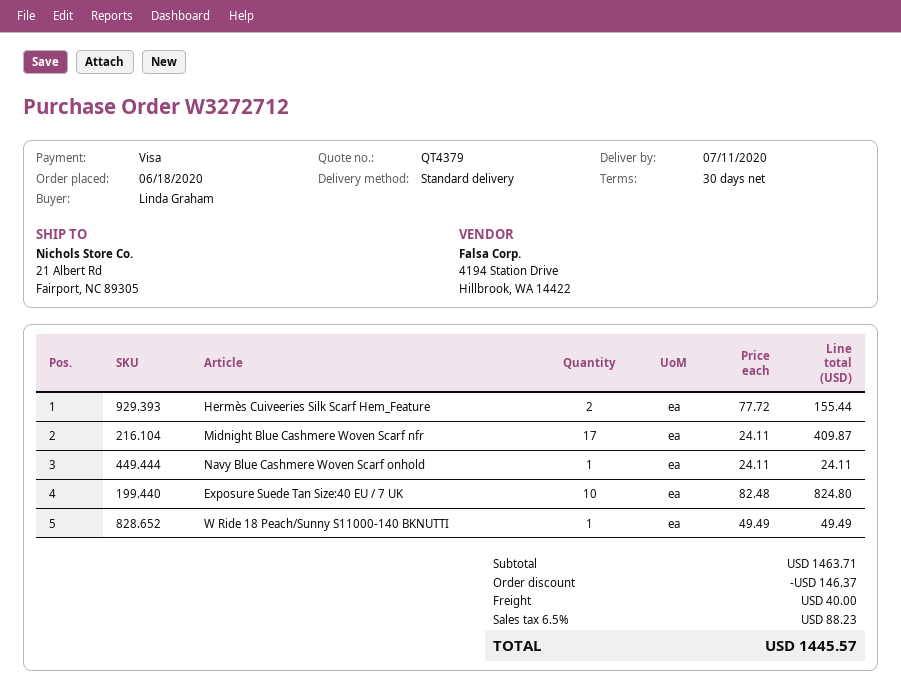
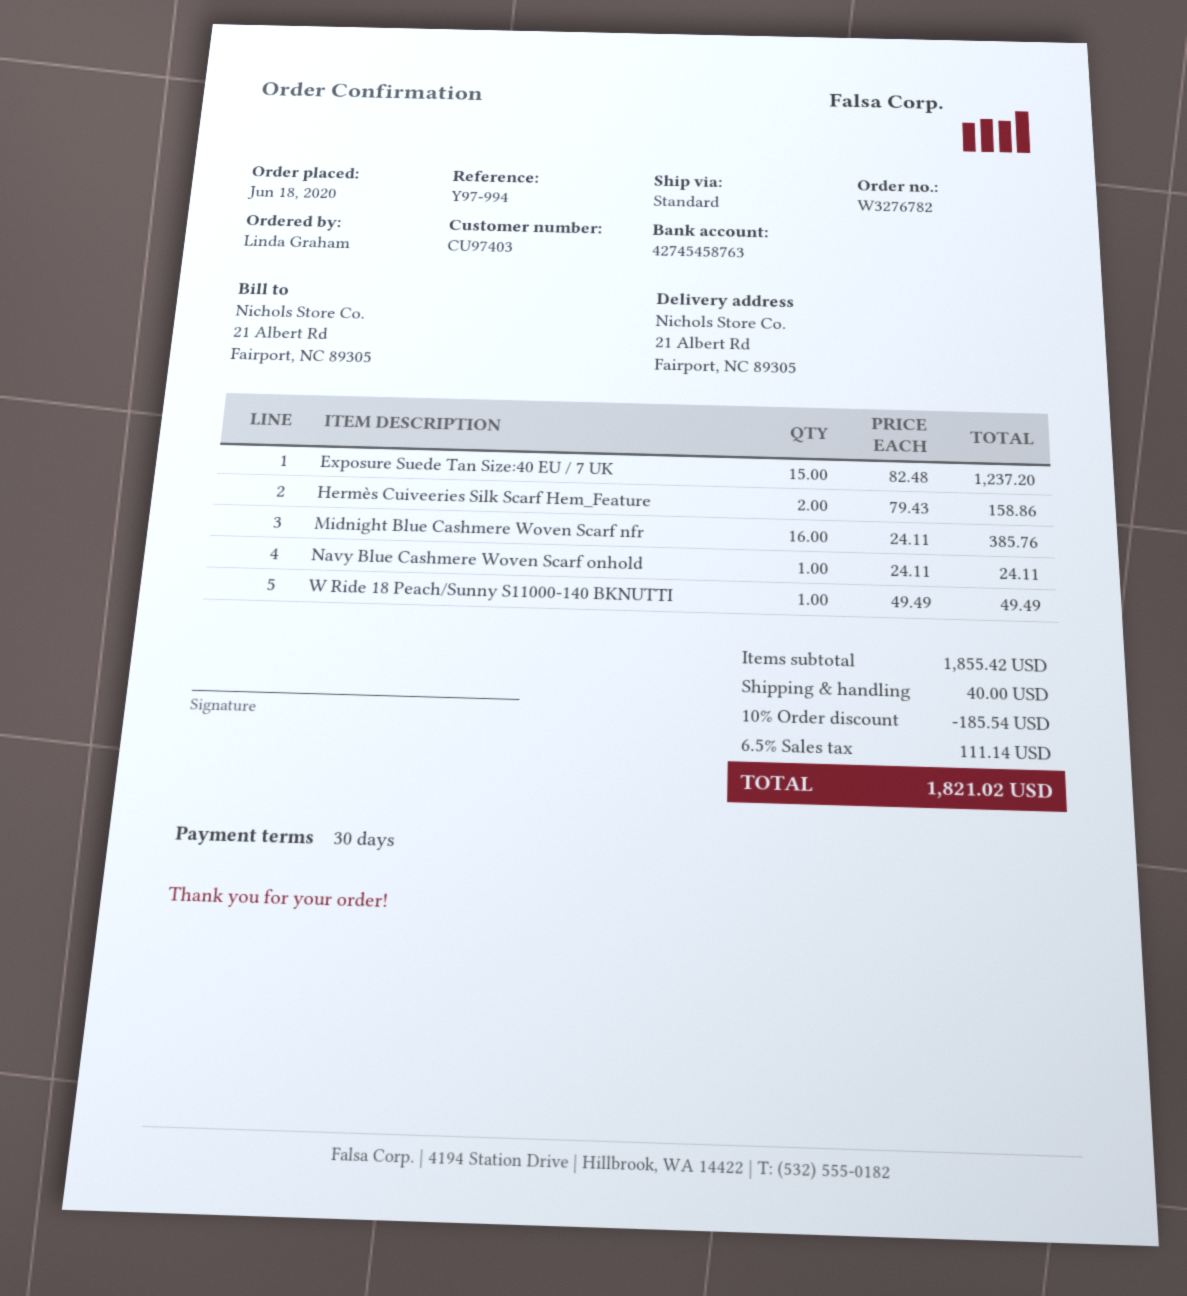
order number: W3272712 -> W3276782
Hermès Cuiveeries Silk Scarf Hem_Feature: 2 x 77.72 = 155.44 -> 2 x 79.43 = 158.86
Midnight Blue Cashmere Woven Scarf nfr: 17 x 24.11 = 409.87 -> 16 x 24.11 = 385.76
Exposure Suede Tan Size:40 EU / 7 UK: 10 x 82.48 = 824.80 -> 15 x 82.48 = 1237.20
subtotal: 1463.71 -> 1855.42
discount: 146.37 -> 185.54
tax: 6.5% = 88.23 -> 6.5% = 111.14
total: 1445.57 -> 1821.02

